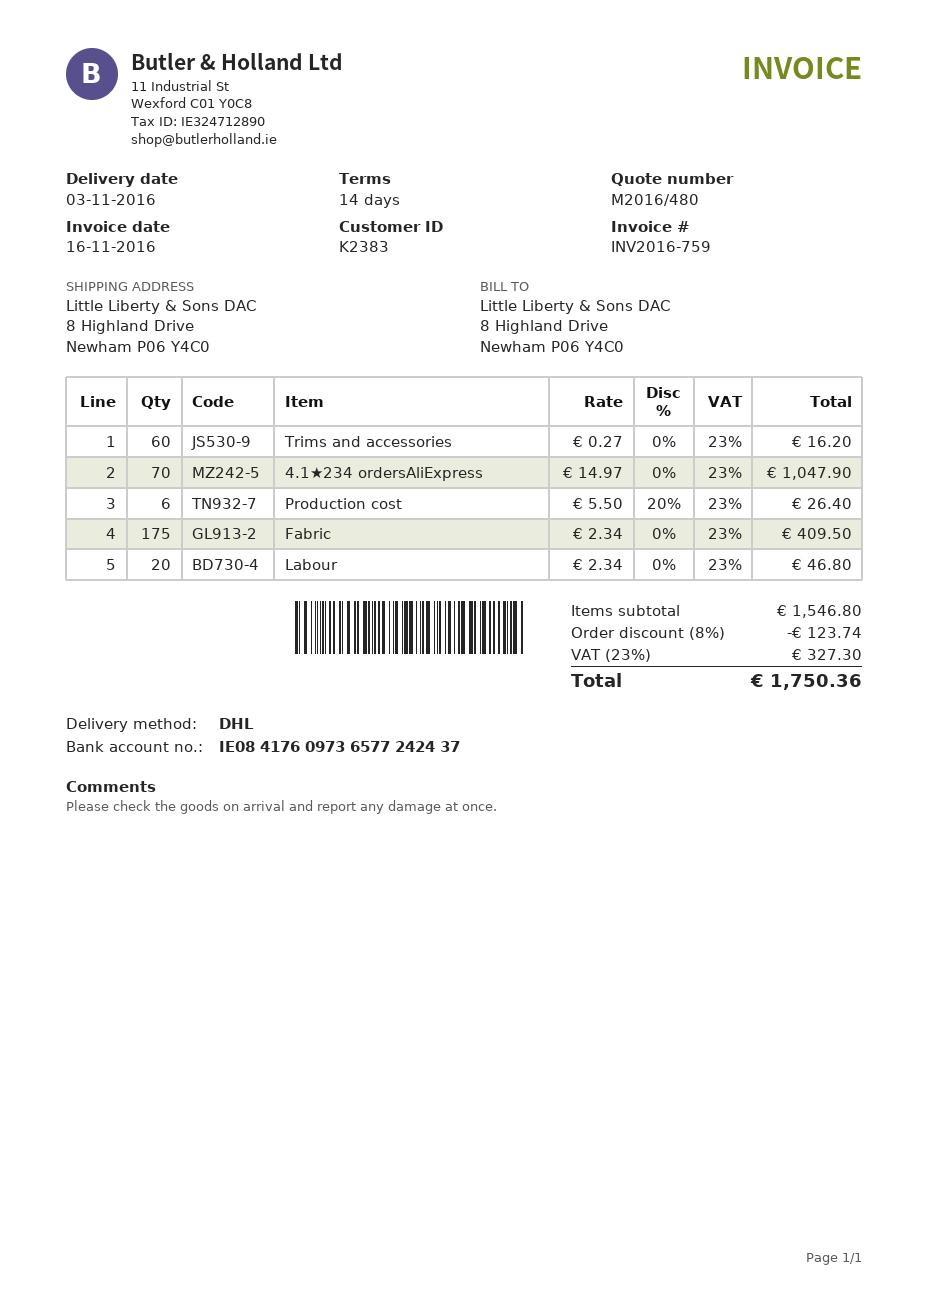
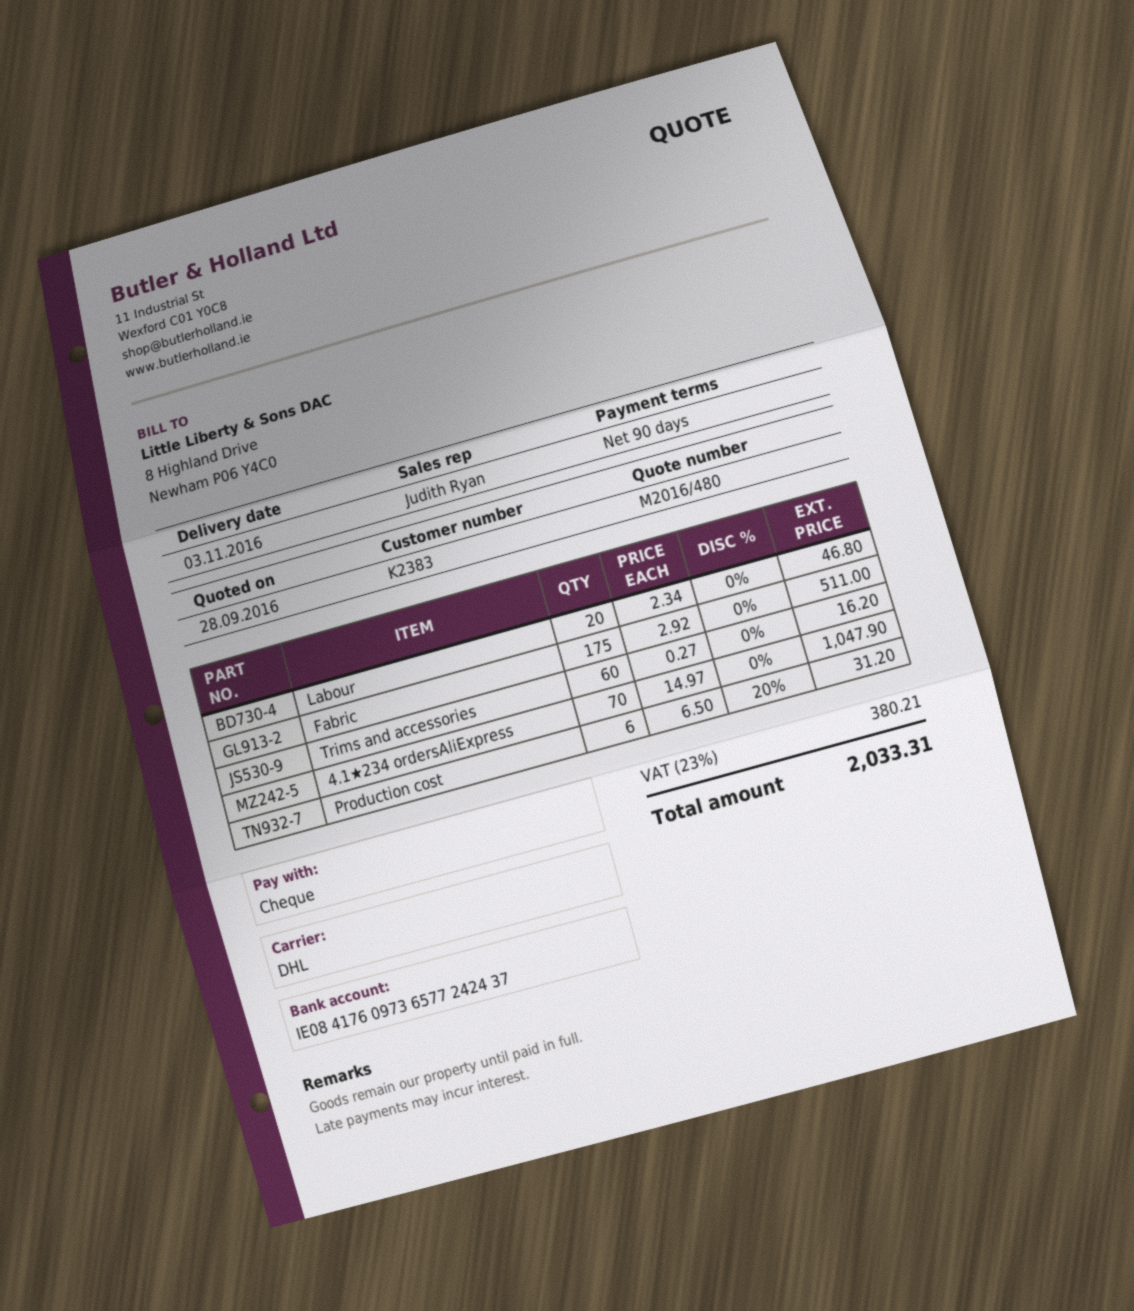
payment terms: 14 days -> 90 days
Production cost: 6 x 5.50 - 20% = 26.40 -> 6 x 6.50 - 20% = 31.20
Fabric: 175 x 2.34 = 409.50 -> 175 x 2.92 = 511.00
discount: 8% = 123.74 -> none
tax: 23% = 327.30 -> 23% = 380.21
total: 1750.36 -> 2033.31

